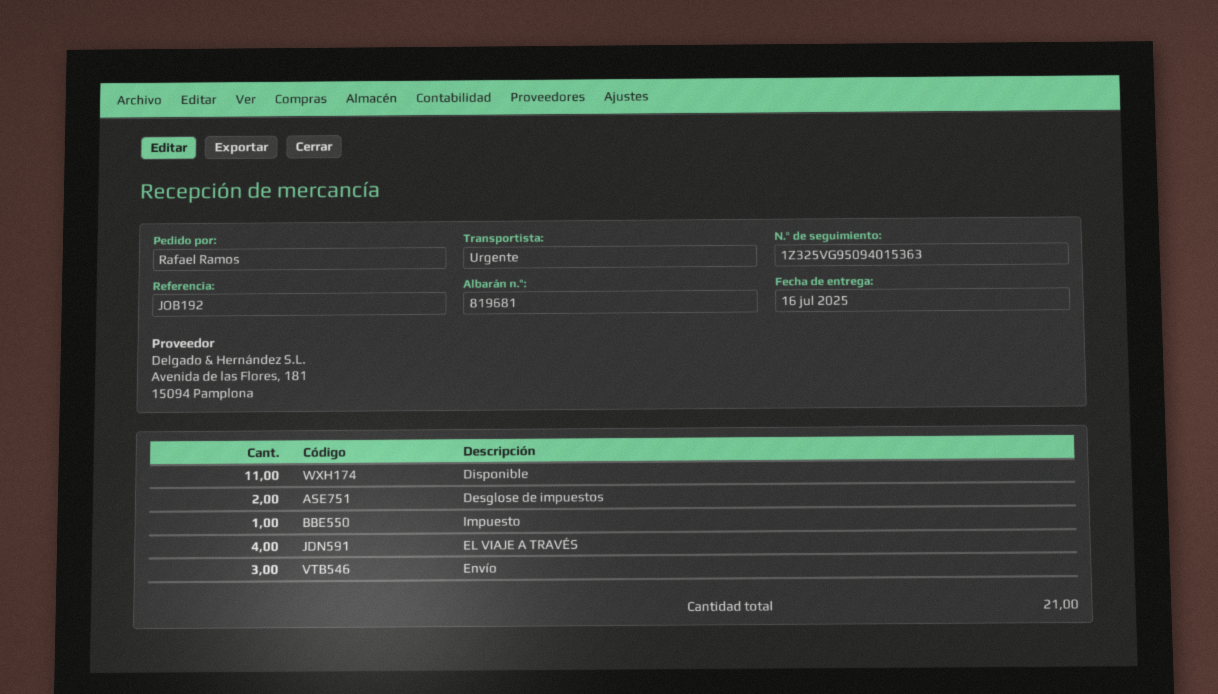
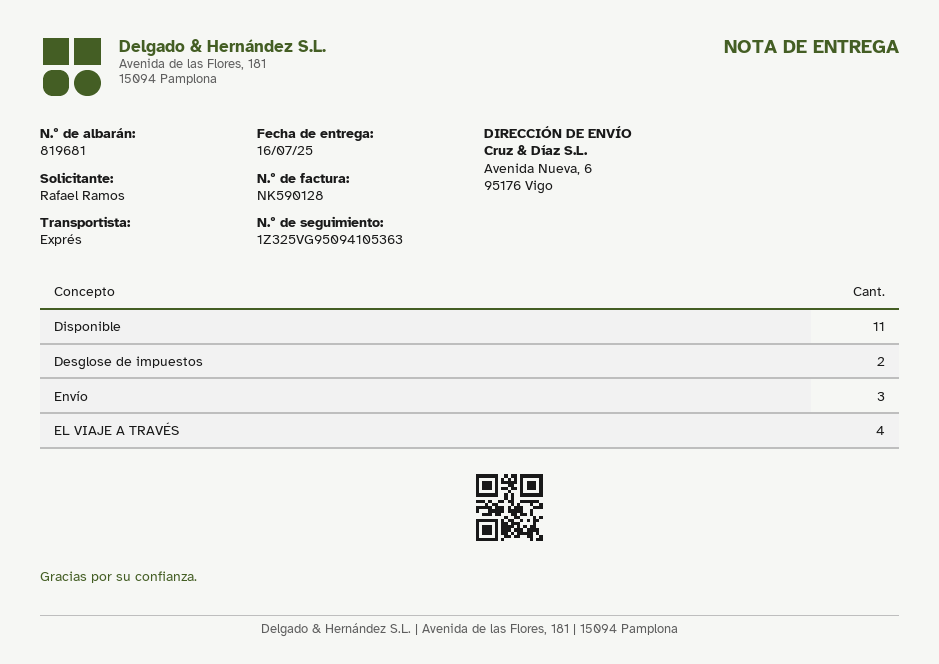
tracking number: 1Z325VG95094015363 -> 1Z325VG95094105363
Impuesto: 1 -> none

